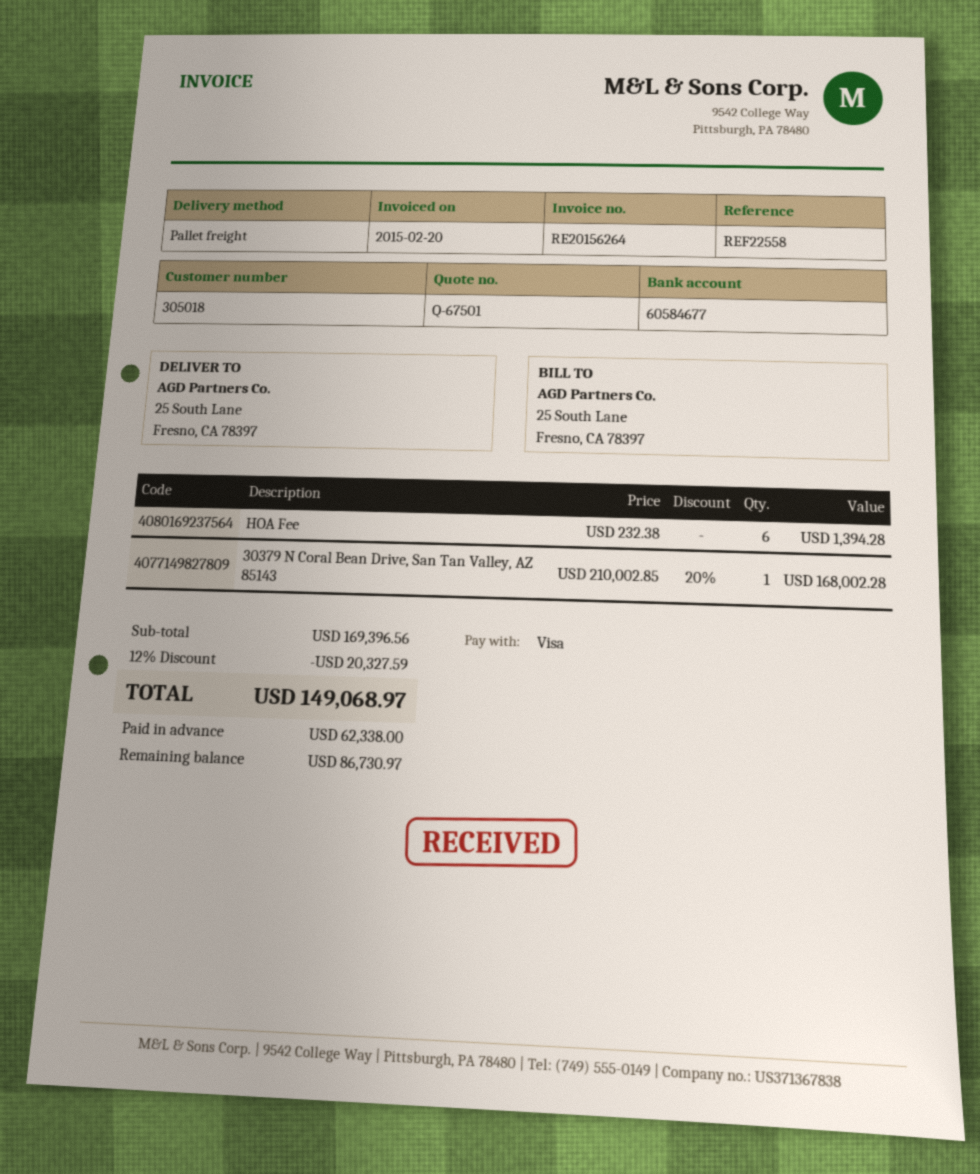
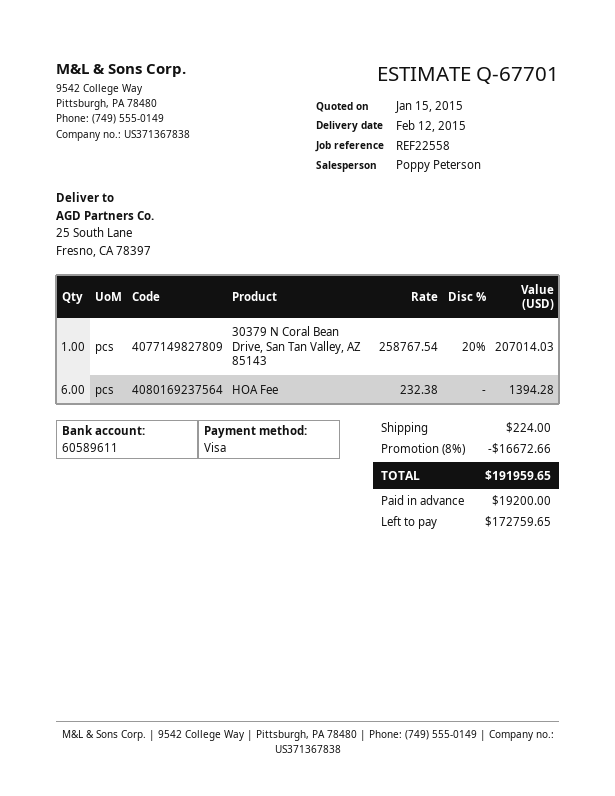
quote number: Q-67501 -> Q-67701
bank account: 60584677 -> 60589611
30379 N Coral Bean Drive, San Tan Valley, AZ 85143: 1 x 210002.85 - 20% = 168002.28 -> 1 x 258767.54 - 20% = 207014.03
discount: 12% = 20327.59 -> 8% = 16672.66
shipping: none -> 224.00
total: 149068.97 -> 191959.65
deposit: 62338.00 -> 19200.00
balance: 86730.97 -> 172759.65

